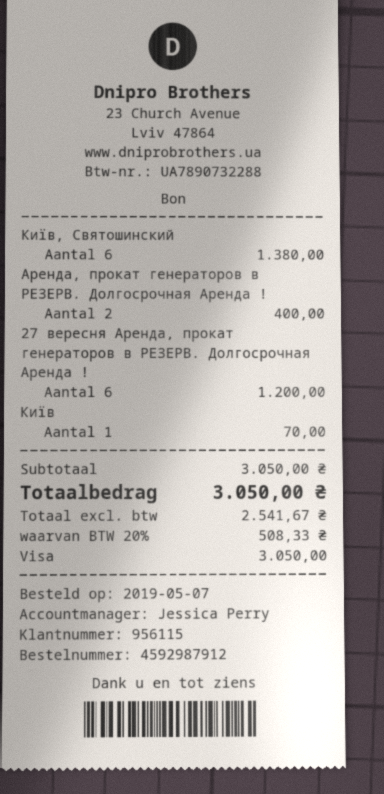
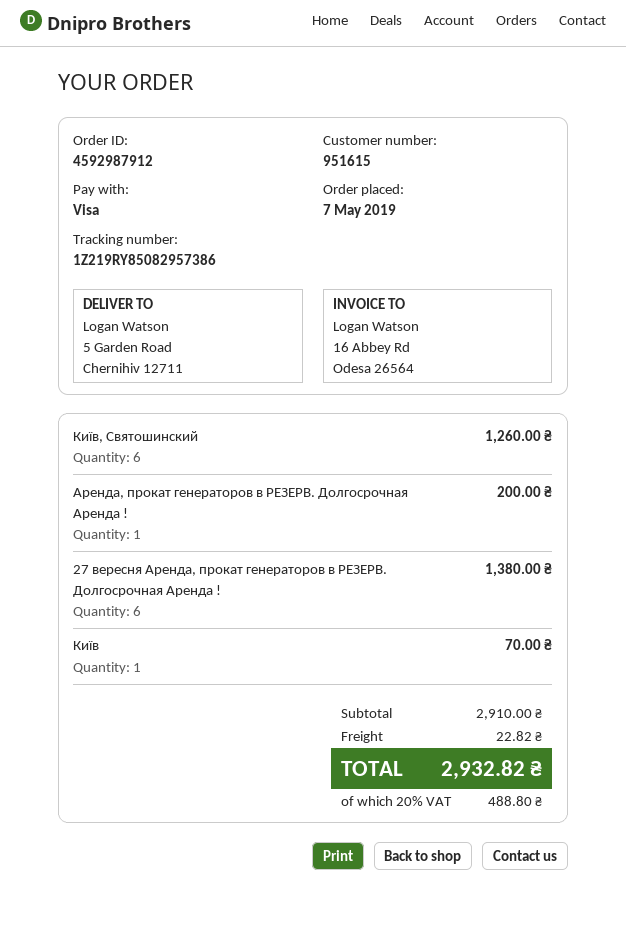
customer number: 956115 -> 951615
Київ, Святошинский: 6 for 1380.00 -> 6 for 1260.00
Аренда, прокат генераторов в РЕЗЕРВ. Долгосрочная Аренда !: 2 for 400.00 -> 1 for 200.00
27 вересня Аренда, прокат генераторов в РЕЗЕРВ. Долгосрочная Аренда !: 6 for 1200.00 -> 6 for 1380.00
subtotal: 3050.00 -> 2910.00
shipping: none -> 22.82
tax: 20% = 508.33 -> 20% = 488.80
total: 3050.00 -> 2932.82

